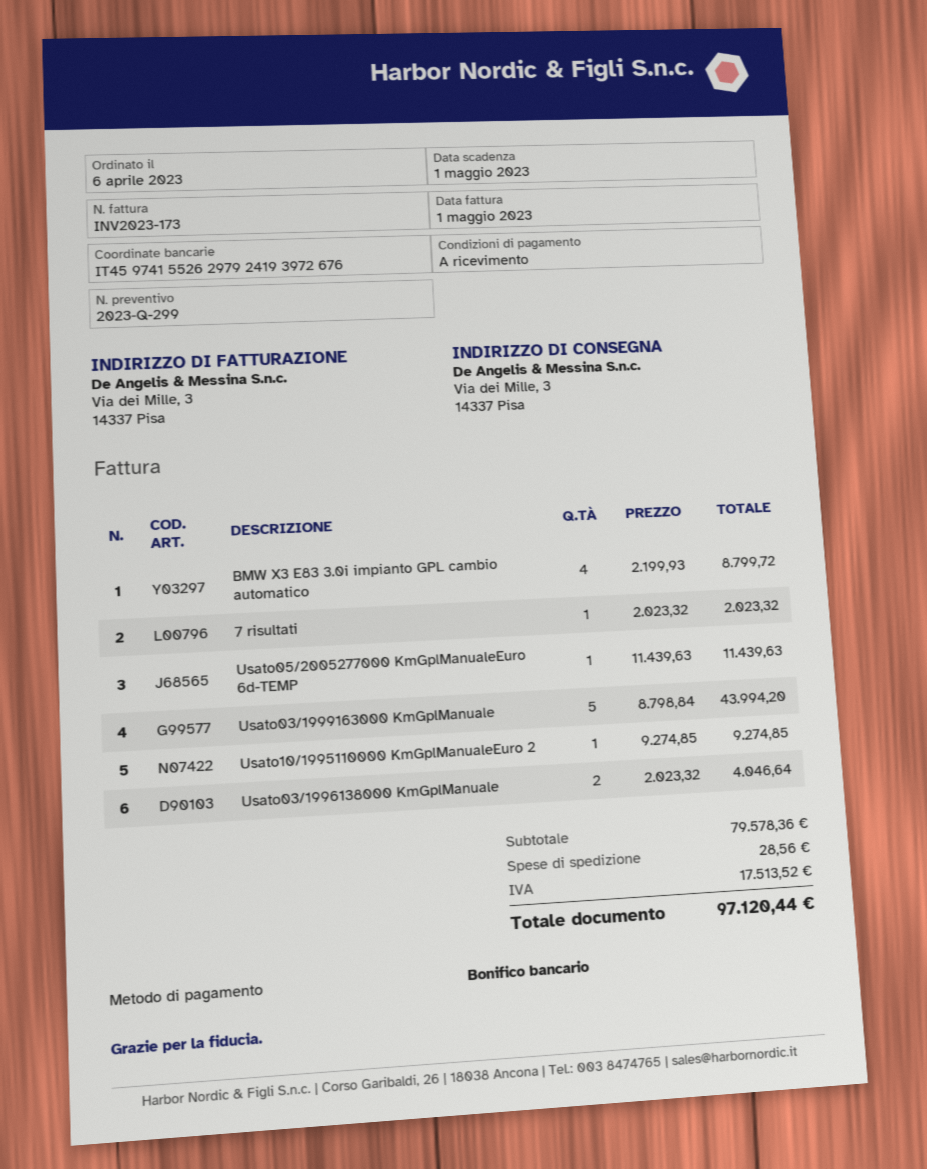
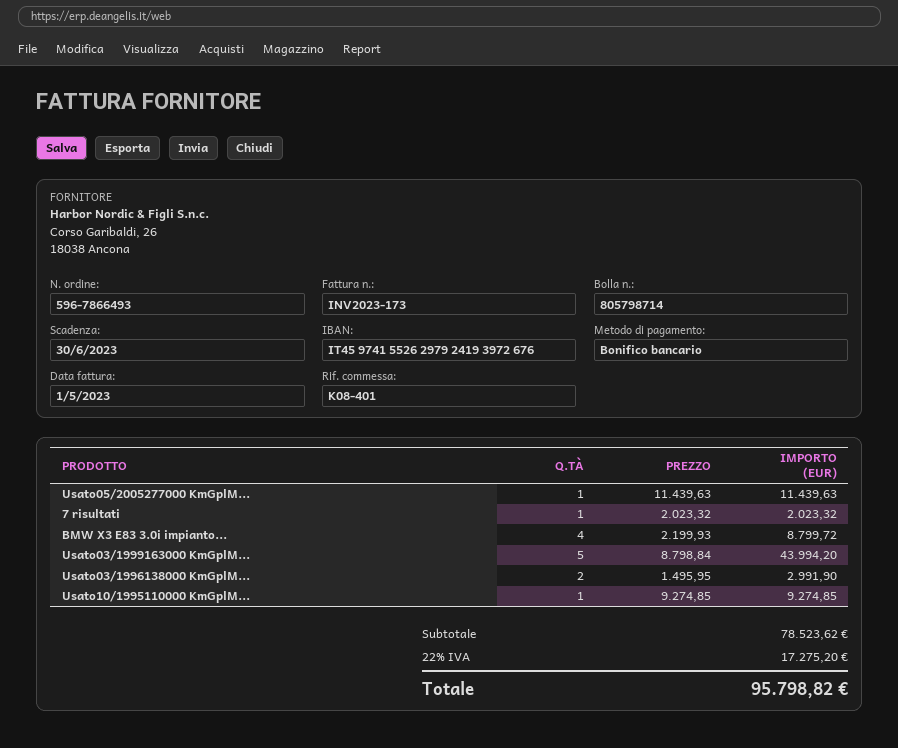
due date: 2023-05-01 -> 2023-06-30
Usato03/1996138000 KmGplManuale: 2 x 2023.32 = 4046.64 -> 2 x 1495.95 = 2991.90
subtotal: 79578.36 -> 78523.62
shipping: 28.56 -> none
tax: 17513.52 -> 17275.20
total: 97120.44 -> 95798.82

